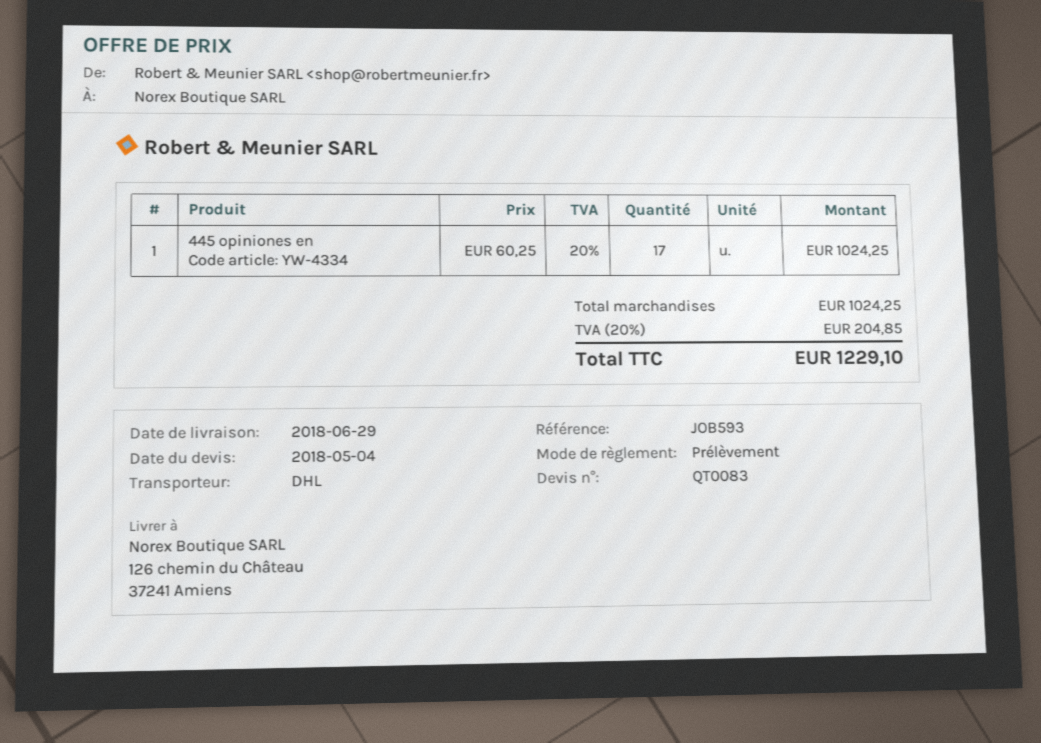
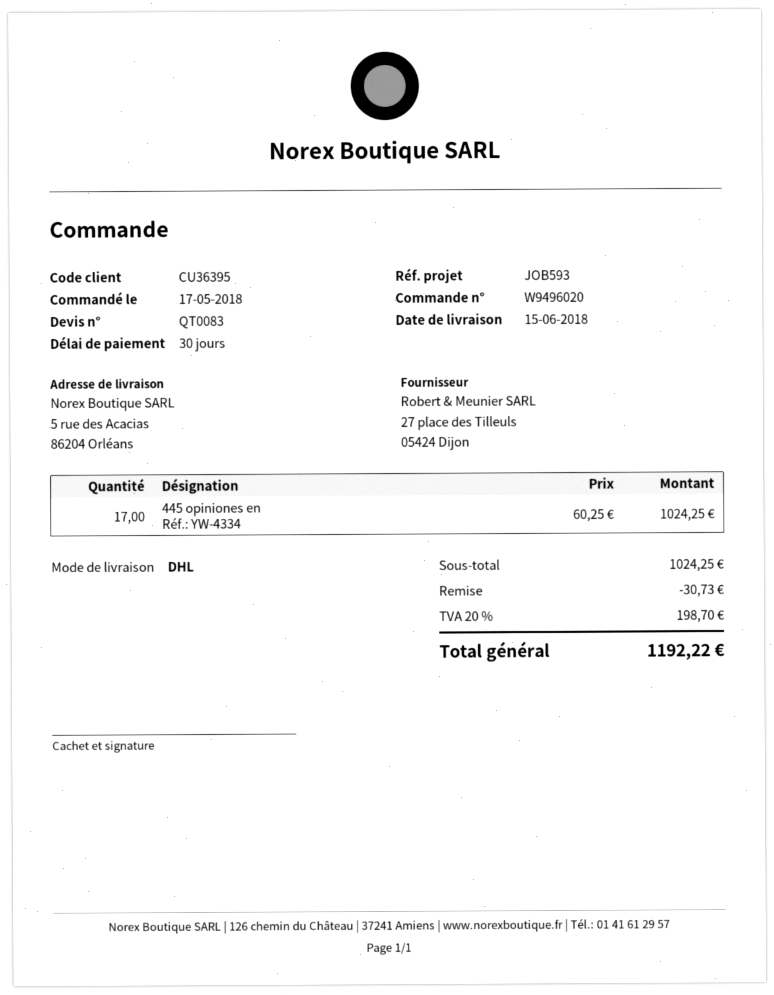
delivery date: 2018-06-29 -> 2018-06-15
ship to: 126 chemin du Château, 37241 Amiens -> 5 rue des Acacias, 86204 Orléans
discount: none -> 30.73
tax: 20% = 204.85 -> 20% = 198.70
total: 1229.10 -> 1192.22

